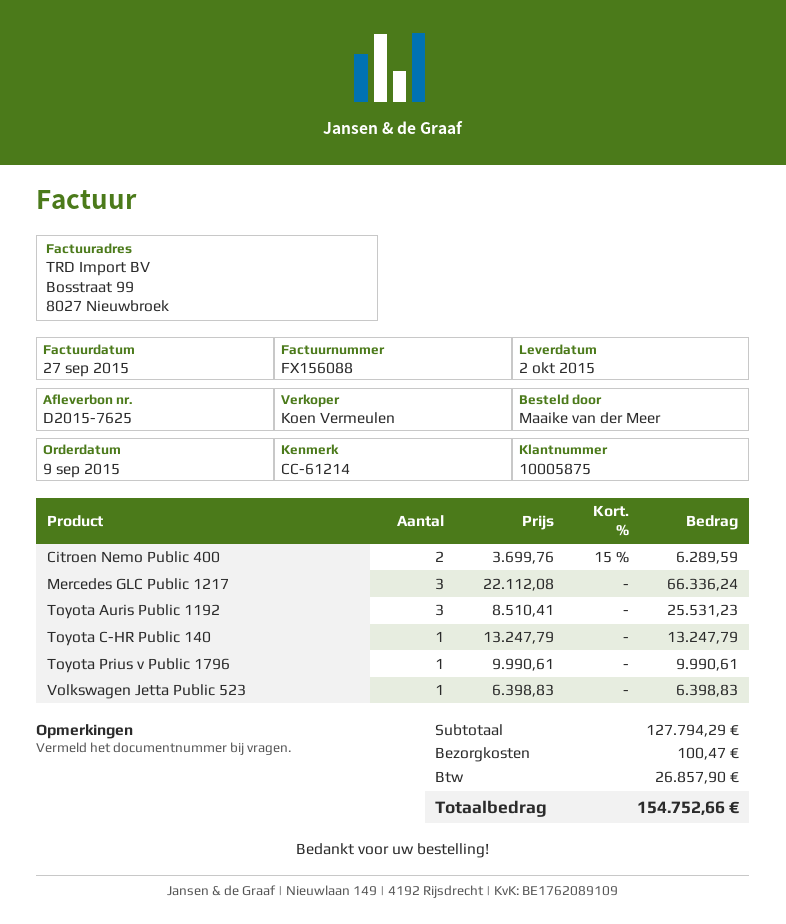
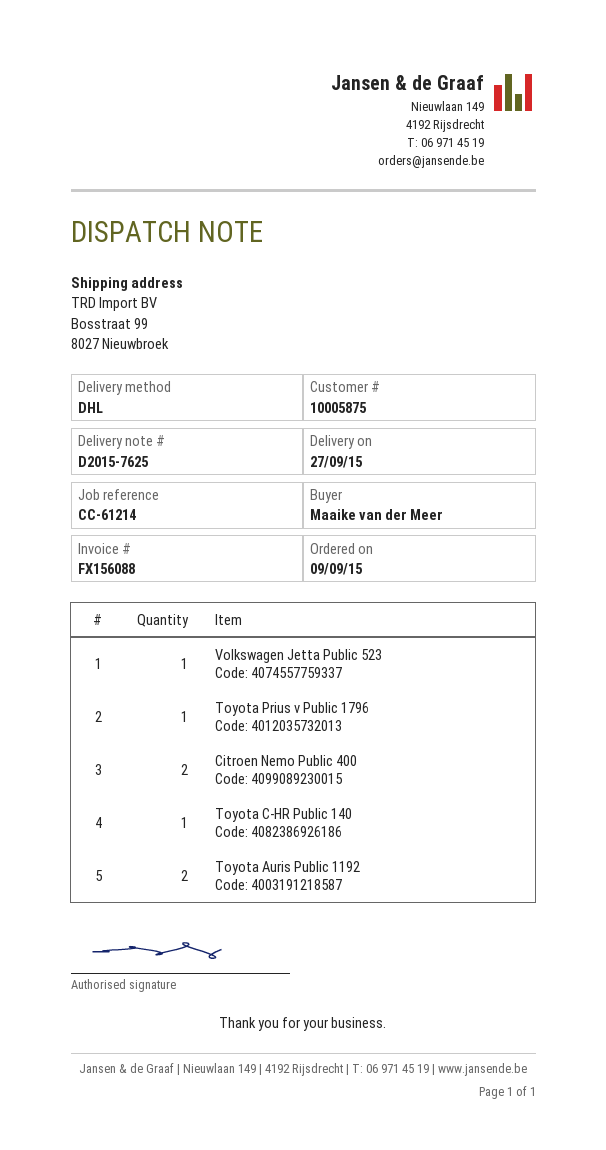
delivery date: 2015-10-02 -> 2015-09-27
Mercedes GLC Public 1217: 3 -> none
Toyota Auris Public 1192: 3 -> 2

